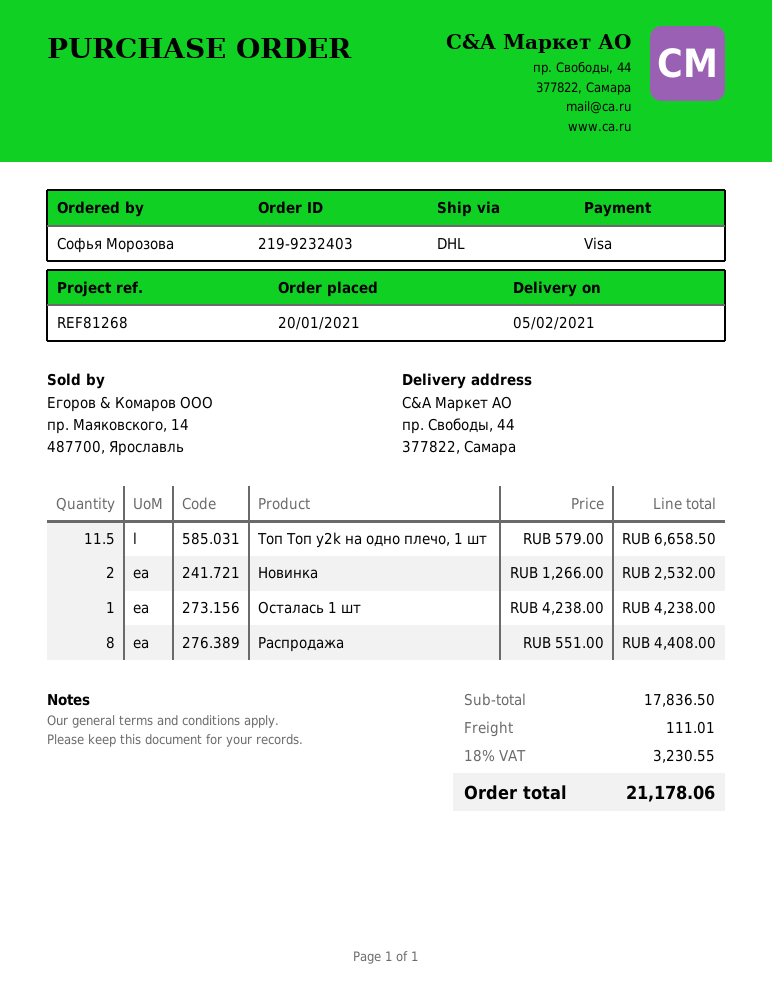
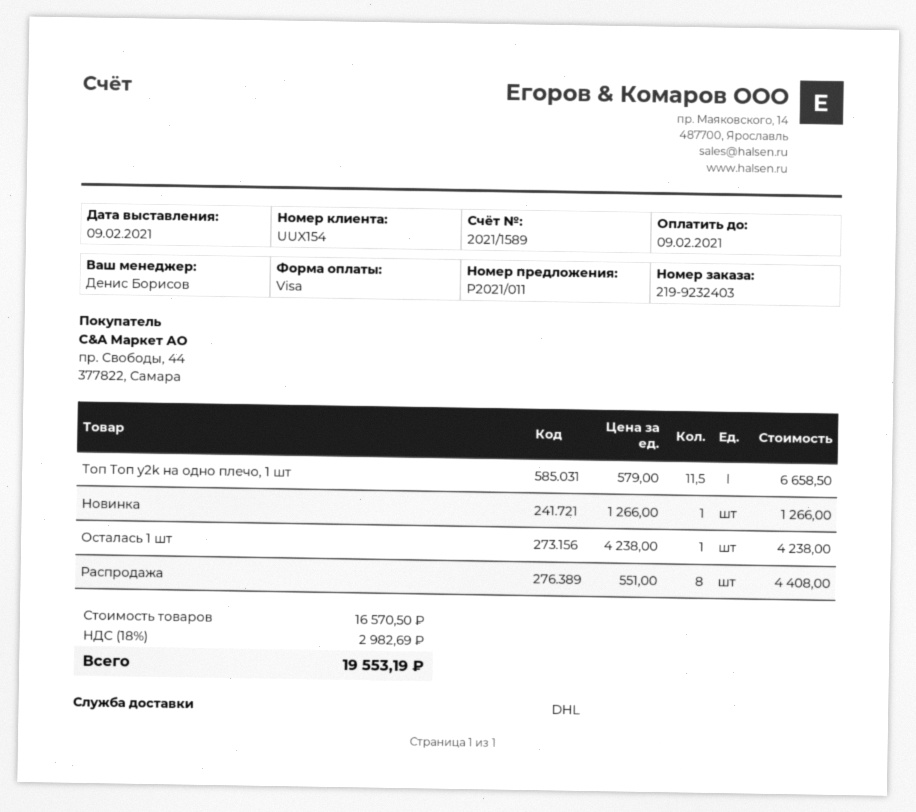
Новинка: 2 x 1266.00 = 2532.00 -> 1 x 1266.00 = 1266.00
subtotal: 17836.50 -> 16570.50
shipping: 111.01 -> none
tax: 18% = 3230.55 -> 18% = 2982.69
total: 21178.06 -> 19553.19

